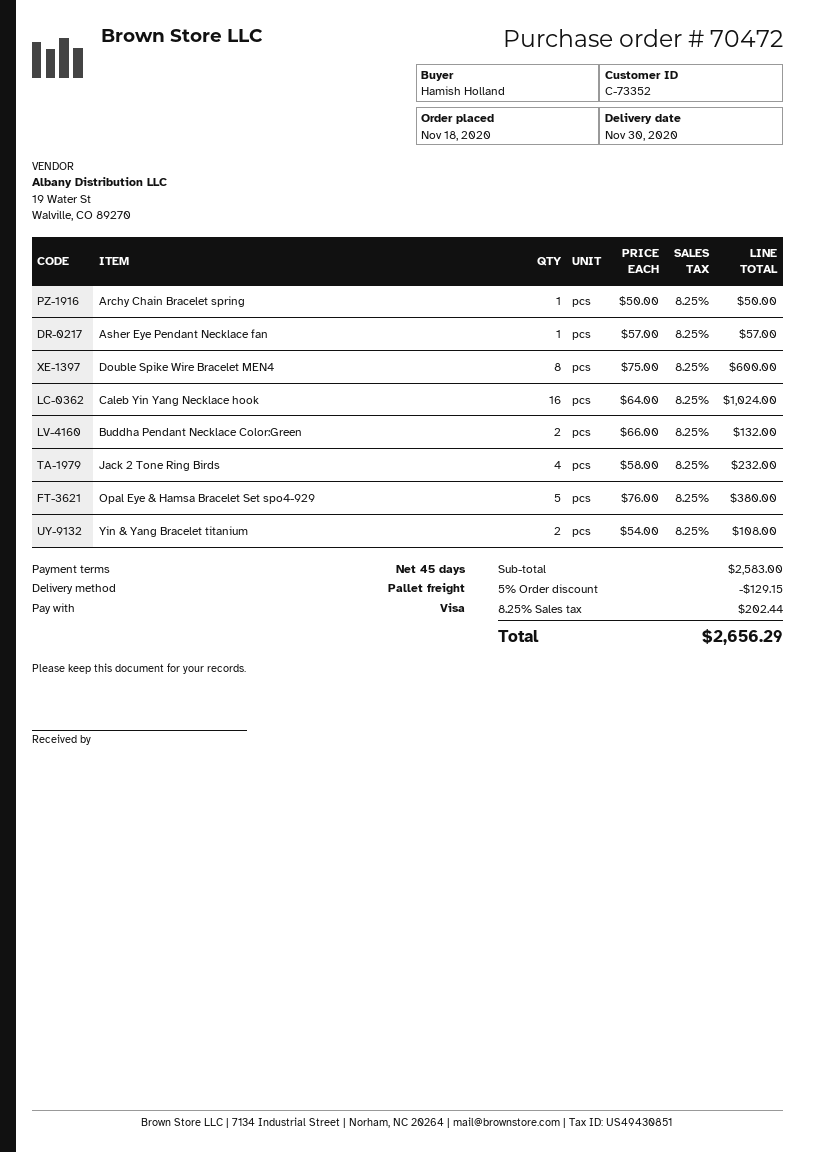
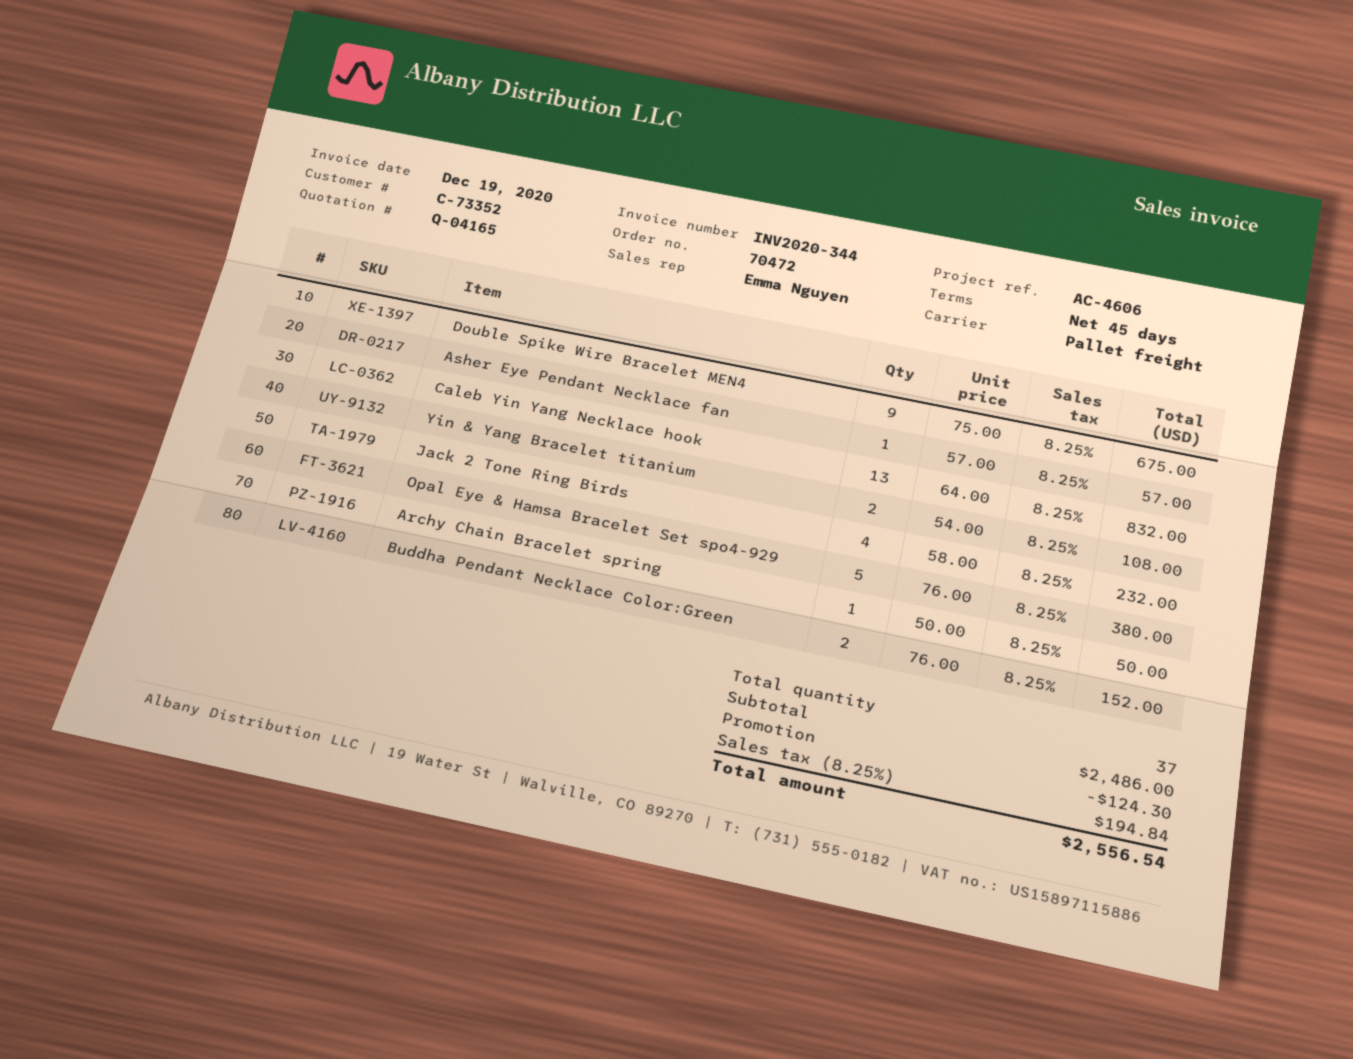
Double Spike Wire Bracelet MEN4: 8 x 75.00 = 600.00 -> 9 x 75.00 = 675.00
Caleb Yin Yang Necklace hook: 16 x 64.00 = 1024.00 -> 13 x 64.00 = 832.00
Buddha Pendant Necklace Color:Green: 2 x 66.00 = 132.00 -> 2 x 76.00 = 152.00
subtotal: 2583.00 -> 2486.00
discount: 129.15 -> 124.30
tax: 8.25% = 202.44 -> 8.25% = 194.84
total: 2656.29 -> 2556.54

